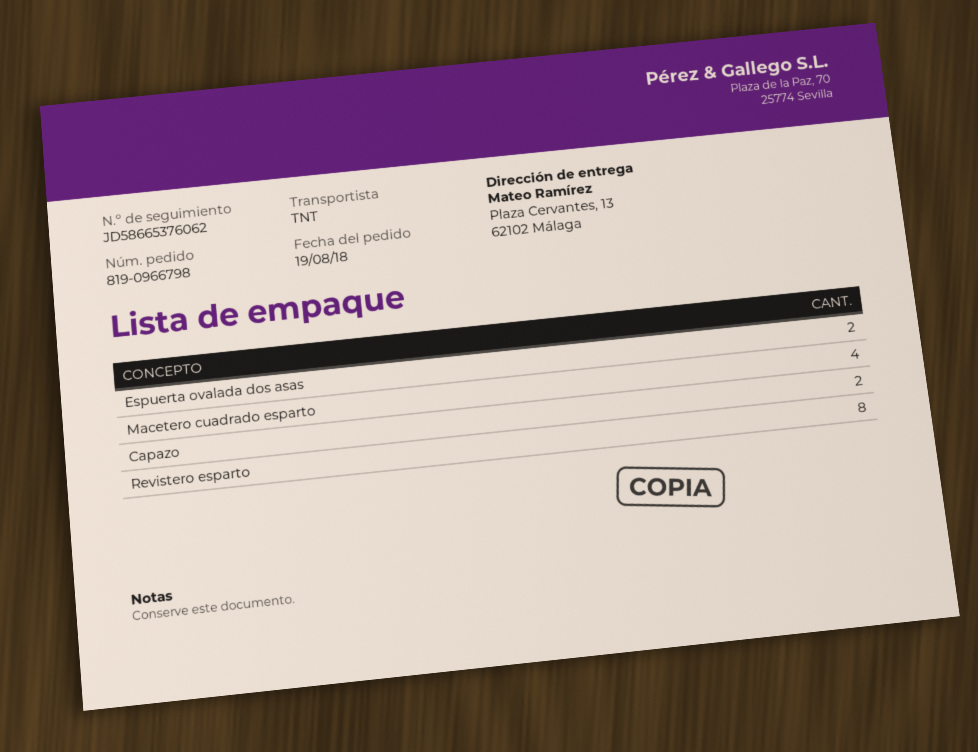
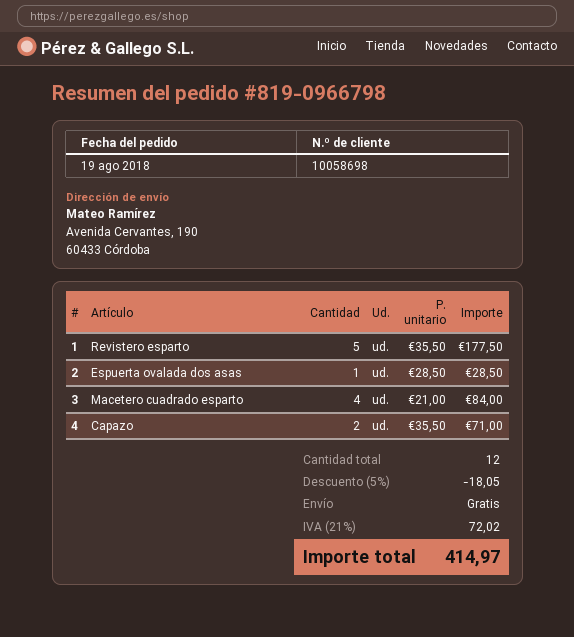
ship to: Plaza Cervantes, 13, 62102 Málaga -> Avenida Cervantes, 190, 60433 Córdoba
Espuerta ovalada dos asas: 2 -> 1
Revistero esparto: 8 -> 5

